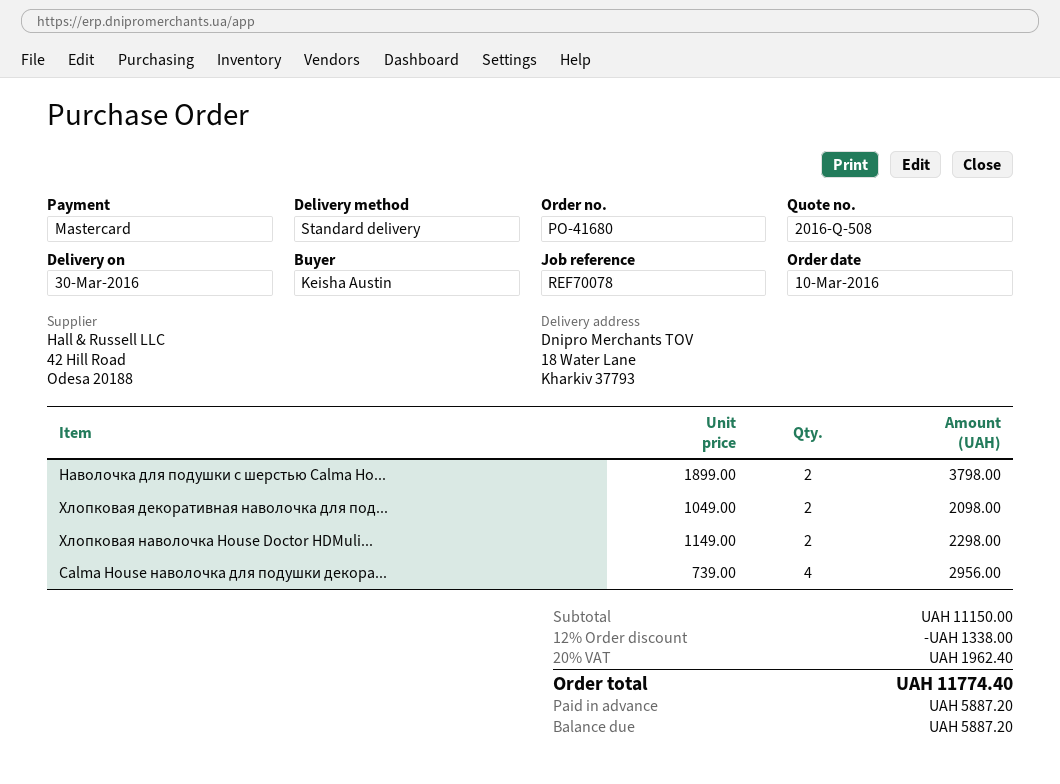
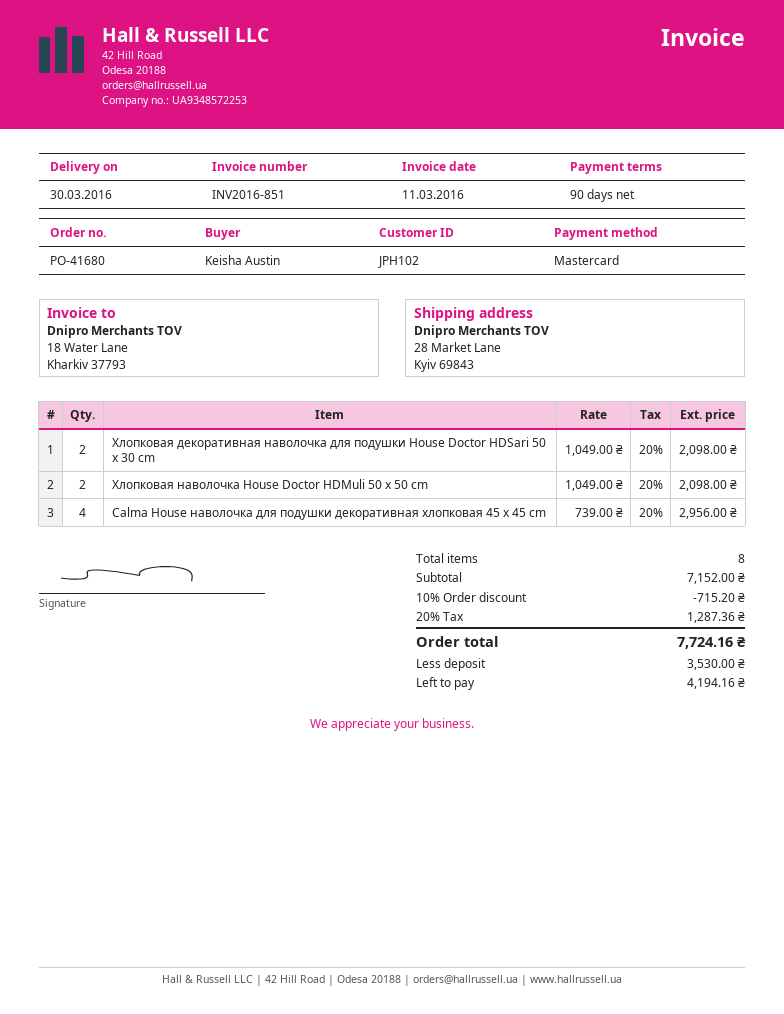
ship to: 18 Water Lane, Kharkiv 37793 -> 28 Market Lane, Kyiv 69843
Наволочка для подушки с шерстью Calma Ho...: 2 x 1899.00 = 3798.00 -> none
Хлопковая наволочка House Doctor HDMuli...: 2 x 1149.00 = 2298.00 -> 2 x 1049.00 = 2098.00
subtotal: 11150.00 -> 7152.00
discount: 12% = 1338.00 -> 10% = 715.20
tax: 20% = 1962.40 -> 20% = 1287.36
total: 11774.40 -> 7724.16
deposit: 5887.20 -> 3530.00
balance: 5887.20 -> 4194.16

